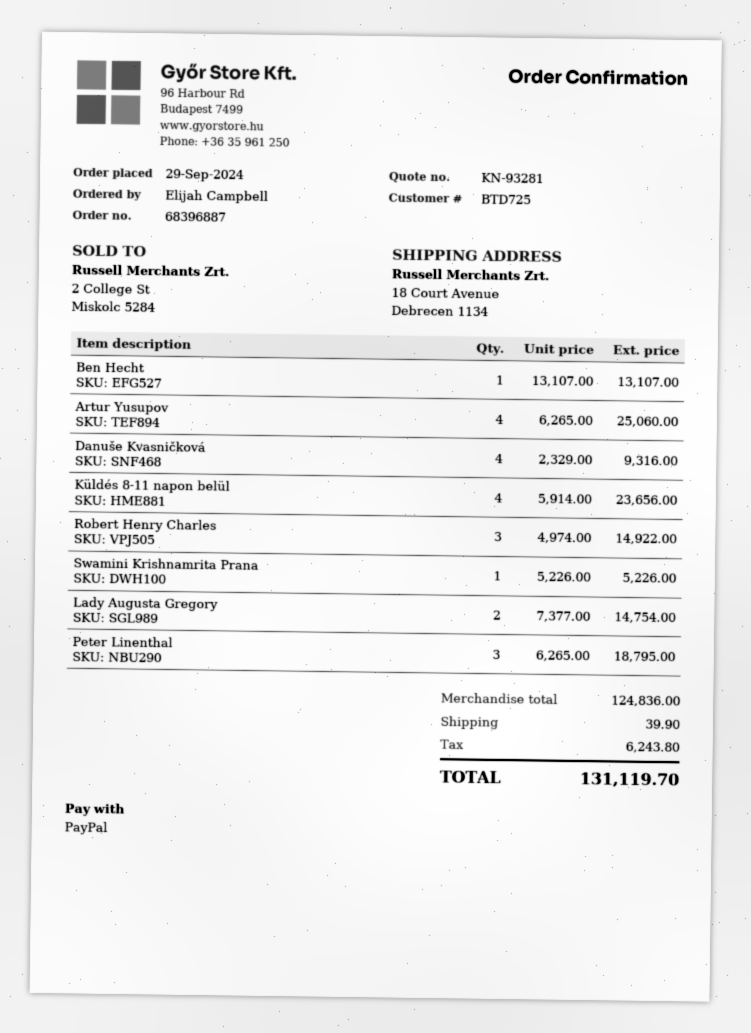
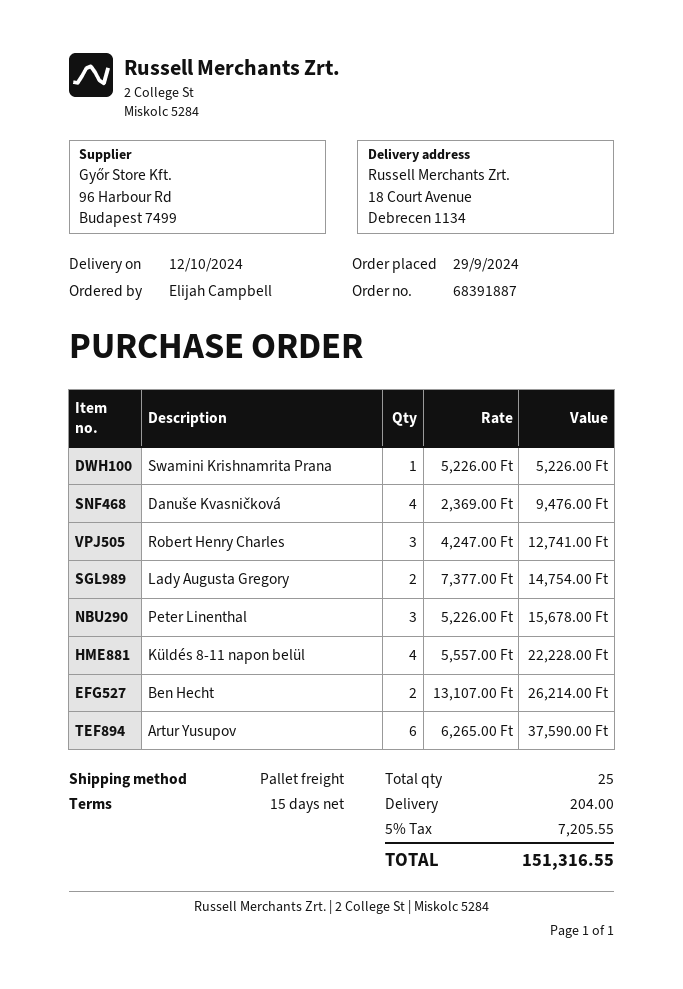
order number: 68396887 -> 68391887
Ben Hecht: 1 x 13107.00 = 13107.00 -> 2 x 13107.00 = 26214.00
Artur Yusupov: 4 x 6265.00 = 25060.00 -> 6 x 6265.00 = 37590.00
Danuše Kvasničková: 4 x 2329.00 = 9316.00 -> 4 x 2369.00 = 9476.00
Küldés 8-11 napon belül: 4 x 5914.00 = 23656.00 -> 4 x 5557.00 = 22228.00
Robert Henry Charles: 3 x 4974.00 = 14922.00 -> 3 x 4247.00 = 12741.00
Peter Linenthal: 3 x 6265.00 = 18795.00 -> 3 x 5226.00 = 15678.00
shipping: 39.90 -> 204.00
tax: 6243.80 -> 7205.55
total: 131119.70 -> 151316.55

